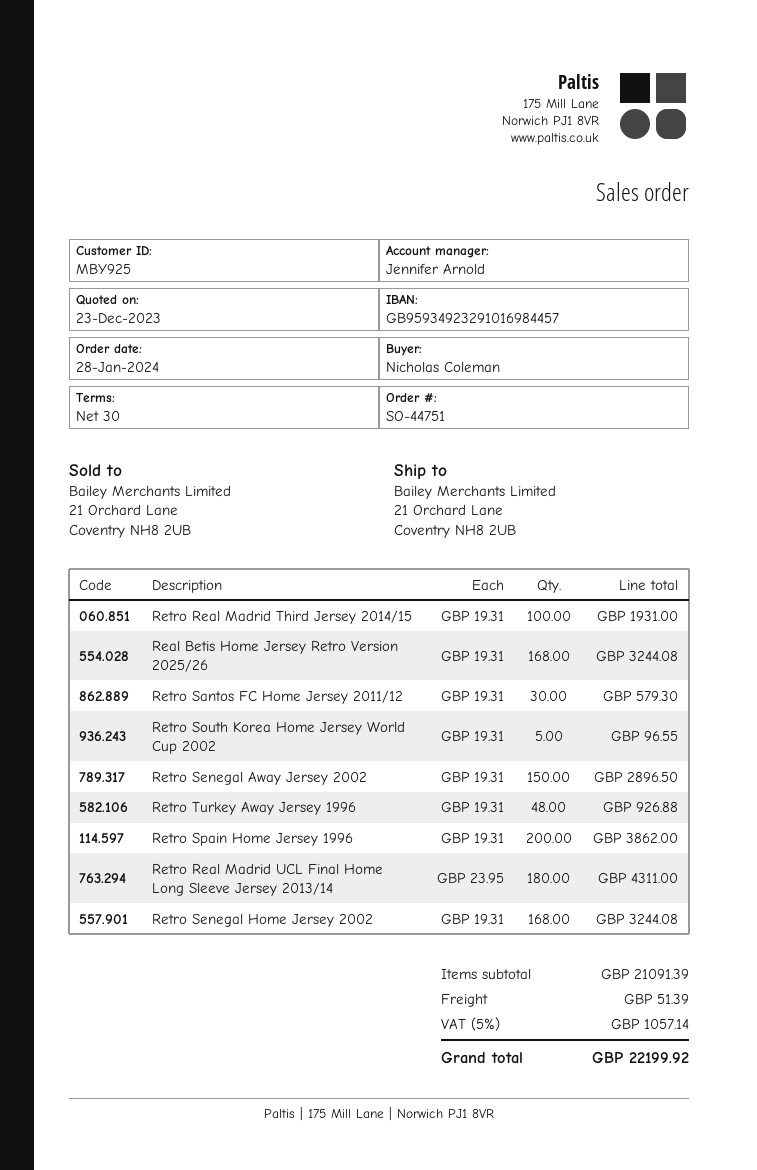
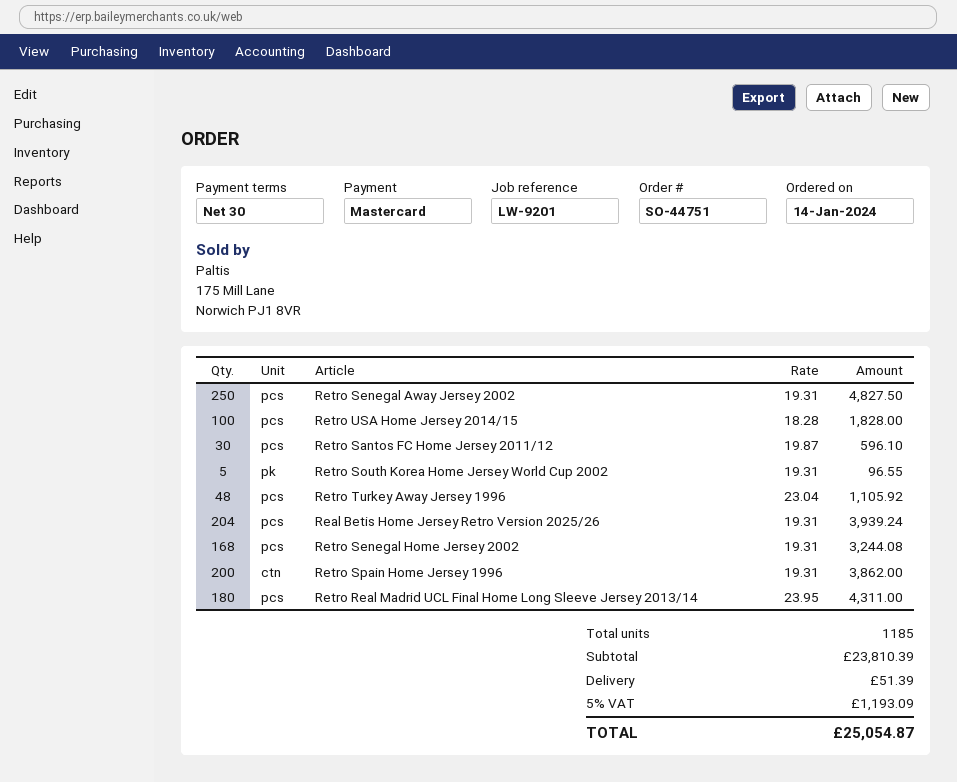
order date: 2024-01-28 -> 2024-01-14
Retro Real Madrid Third Jersey 2014/15: 100 x 19.31 = 1931.00 -> none
Real Betis Home Jersey Retro Version 2025/26: 168 x 19.31 = 3244.08 -> 204 x 19.31 = 3939.24
Retro Santos FC Home Jersey 2011/12: 30 x 19.31 = 579.30 -> 30 x 19.87 = 596.10
Retro Senegal Away Jersey 2002: 150 x 19.31 = 2896.50 -> 250 x 19.31 = 4827.50
Retro Turkey Away Jersey 1996: 48 x 19.31 = 926.88 -> 48 x 23.04 = 1105.92
Retro USA Home Jersey 2014/15: none -> 100 x 18.28 = 1828.00
subtotal: 21091.39 -> 23810.39
tax: 5% = 1057.14 -> 5% = 1193.09
total: 22199.92 -> 25054.87

